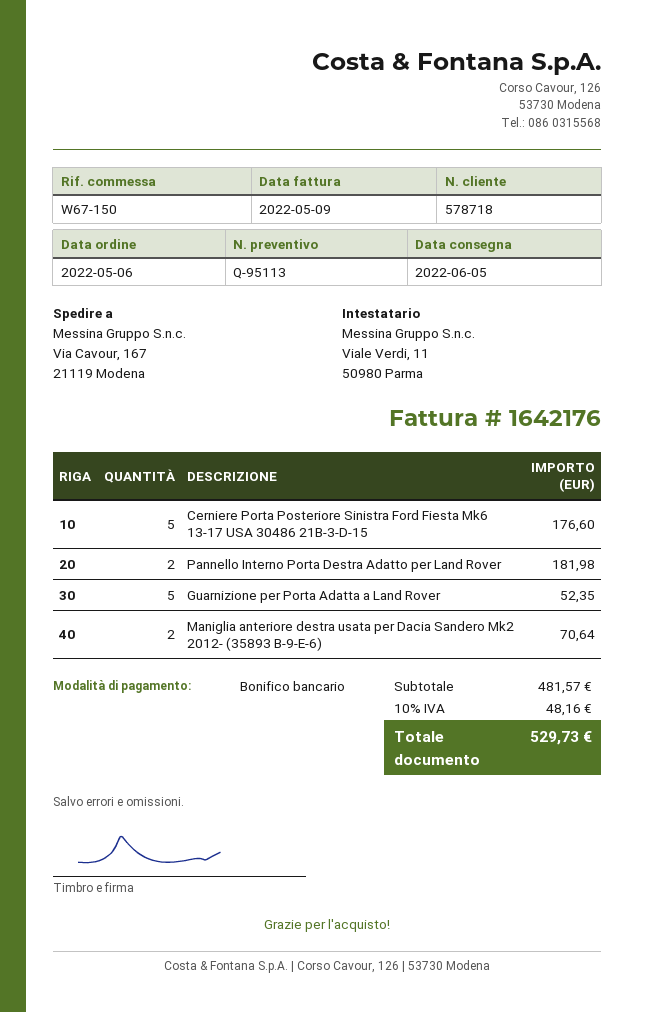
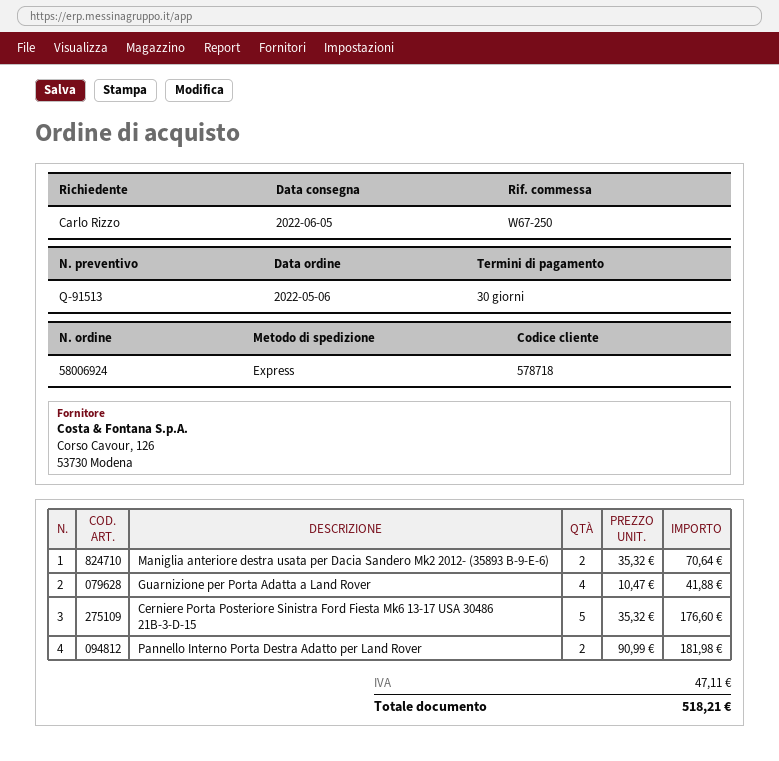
quote number: Q-95113 -> Q-91513
reference: W67-150 -> W67-250
Guarnizione per Porta Adatta a Land Rover: 5 for 52.35 -> 4 for 41.88
tax: 48.16 -> 47.11
total: 529.73 -> 518.21

